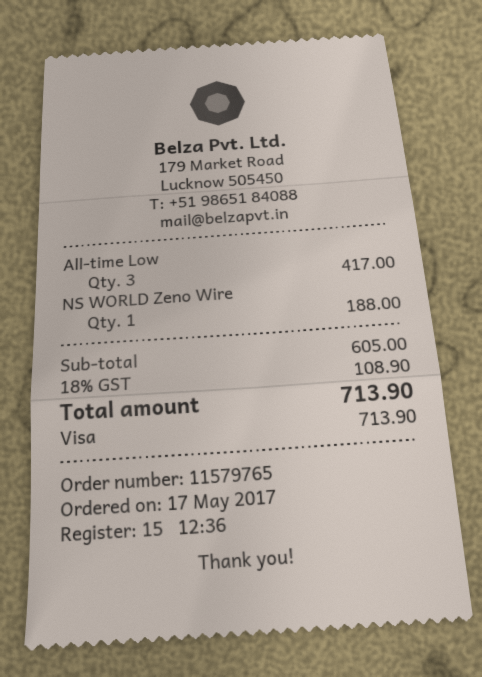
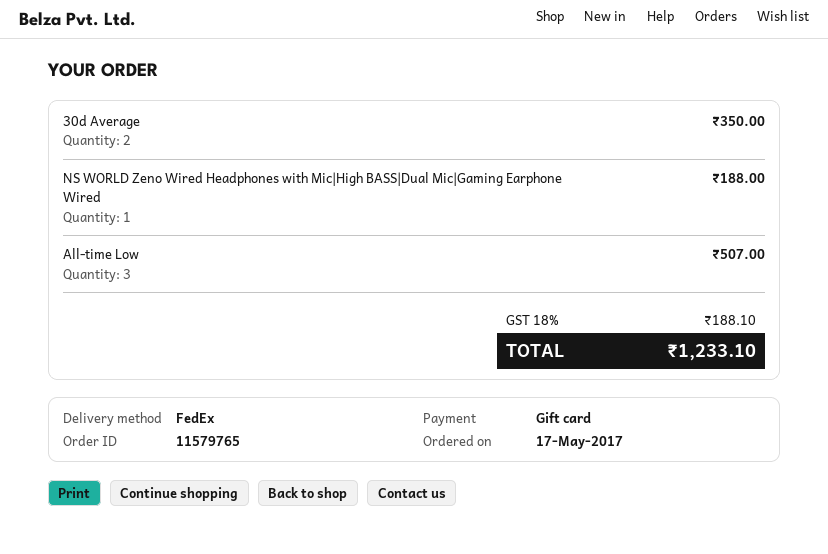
payment method: Visa -> gift card
All-time Low: 3 for 417.00 -> 3 for 507.00
30d Average: none -> 2 for 350.00
tax: 18% = 108.90 -> 18% = 188.10
total: 713.90 -> 1233.10

